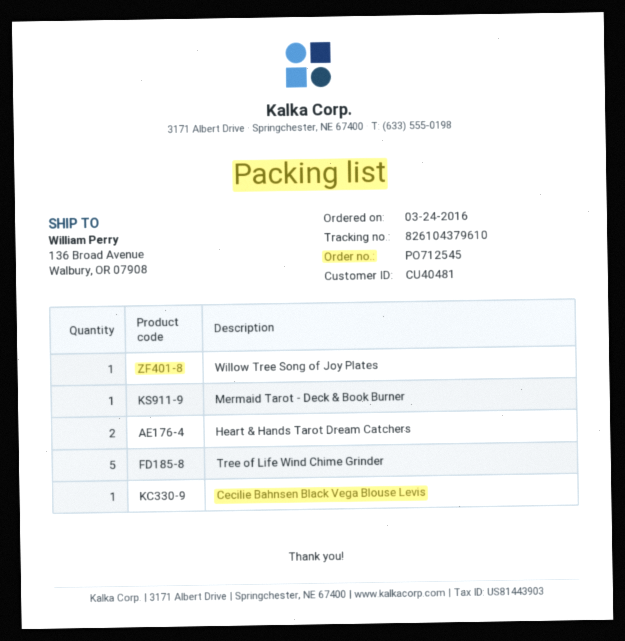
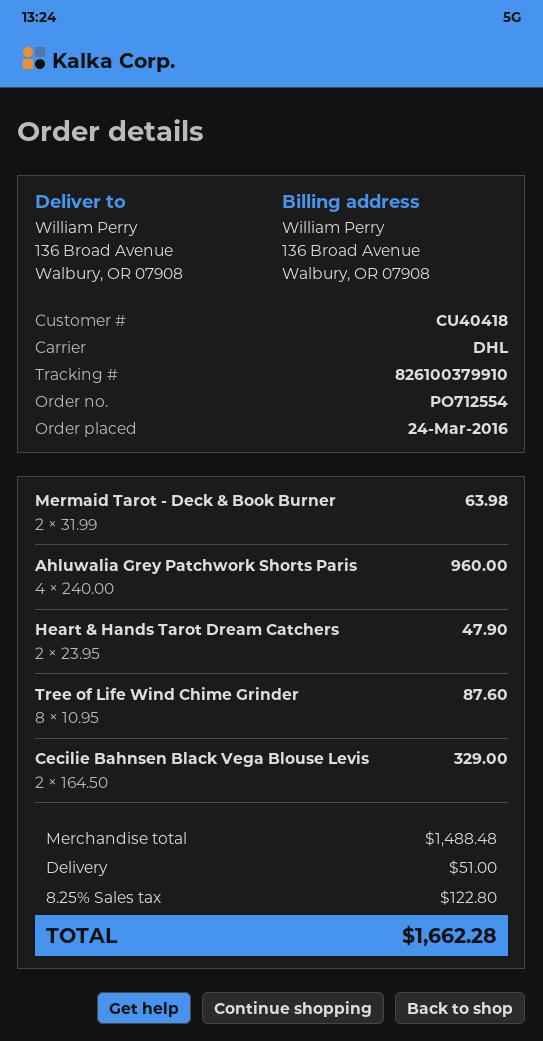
order number: PO712545 -> PO712554
customer number: CU40481 -> CU40418
tracking number: 826104379610 -> 826100379910
Willow Tree Song of Joy Plates: 1 -> none
Mermaid Tarot - Deck & Book Burner: 1 -> 2
Tree of Life Wind Chime Grinder: 5 -> 8
Cecilie Bahnsen Black Vega Blouse Levis: 1 -> 2
Ahluwalia Grey Patchwork Shorts Paris: none -> 4

